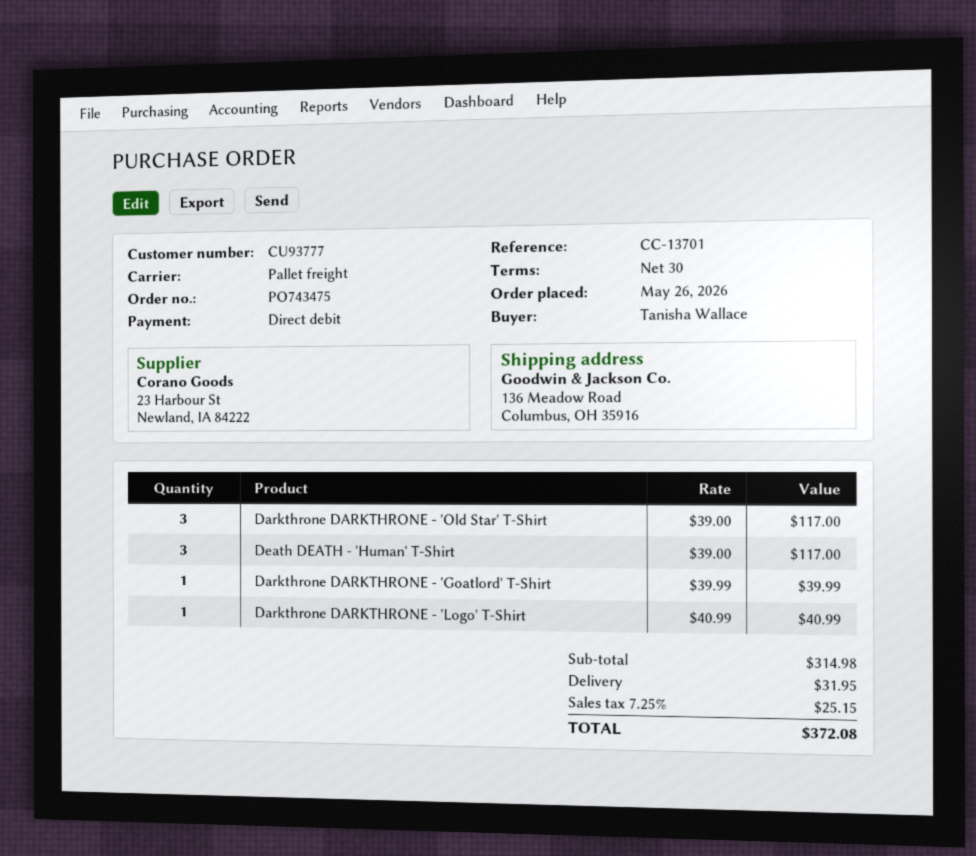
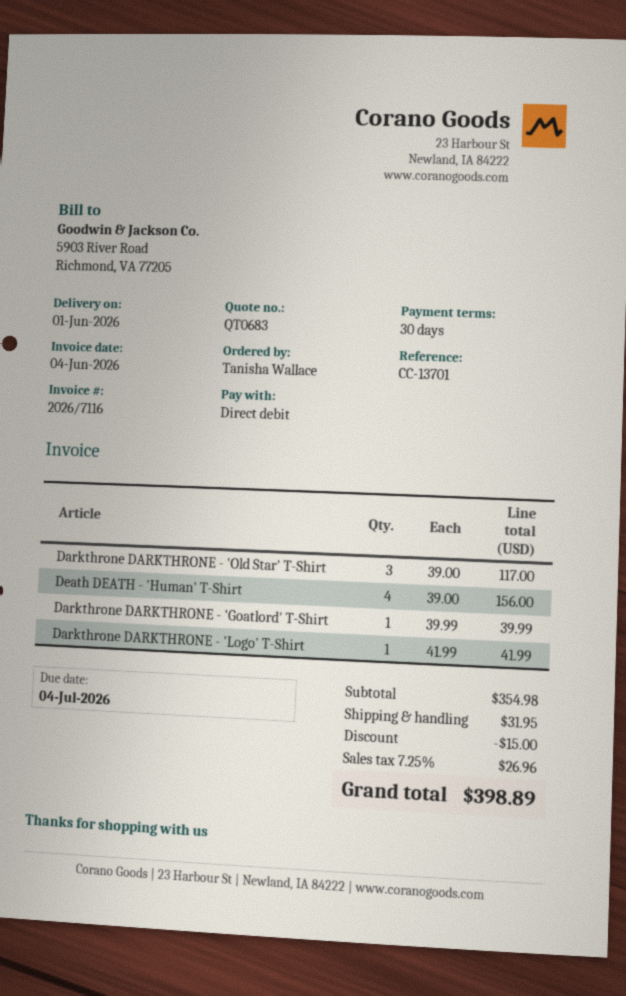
Death DEATH - 'Human' T-Shirt: 3 x 39.00 = 117.00 -> 4 x 39.00 = 156.00
Darkthrone DARKTHRONE - 'Logo' T-Shirt: 1 x 40.99 = 40.99 -> 1 x 41.99 = 41.99
subtotal: 314.98 -> 354.98
discount: none -> 15.00
tax: 7.25% = 25.15 -> 7.25% = 26.96
total: 372.08 -> 398.89

